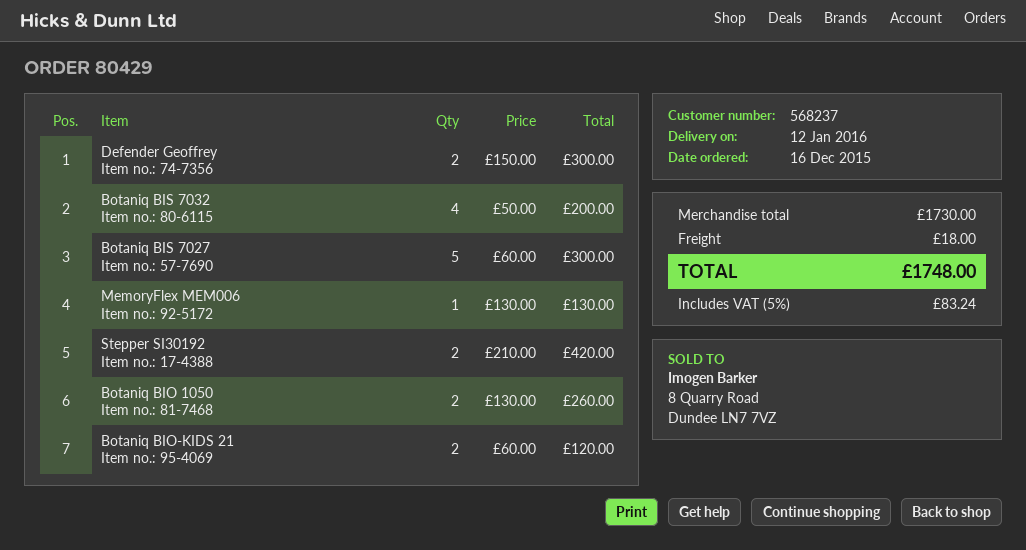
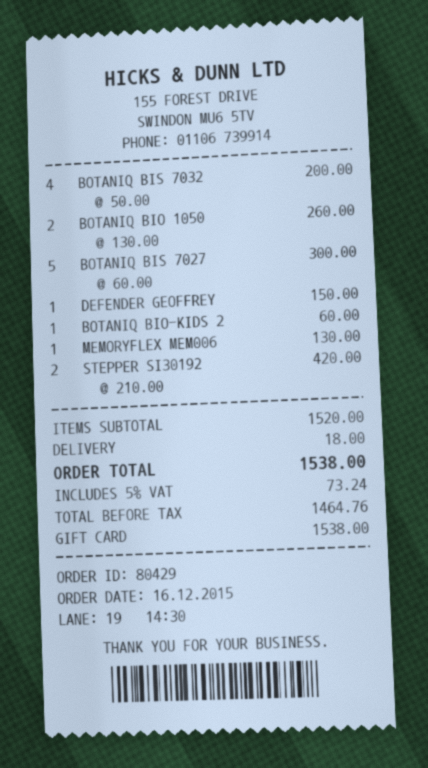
Defender Geoffrey: 2 x 150.00 = 300.00 -> 1 x 150.00 = 150.00
Botaniq BIO-KIDS 21: 2 x 60.00 = 120.00 -> 1 x 60.00 = 60.00
subtotal: 1730.00 -> 1520.00
tax: 5% = 83.24 -> 5% = 73.24
total: 1748.00 -> 1538.00

